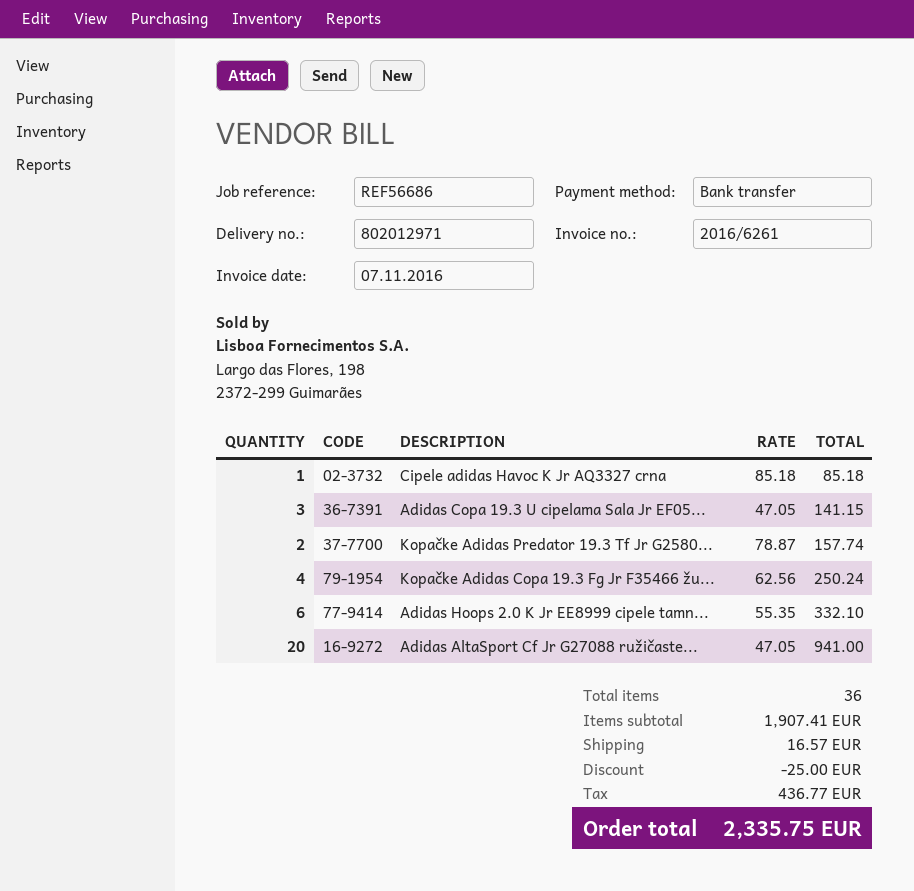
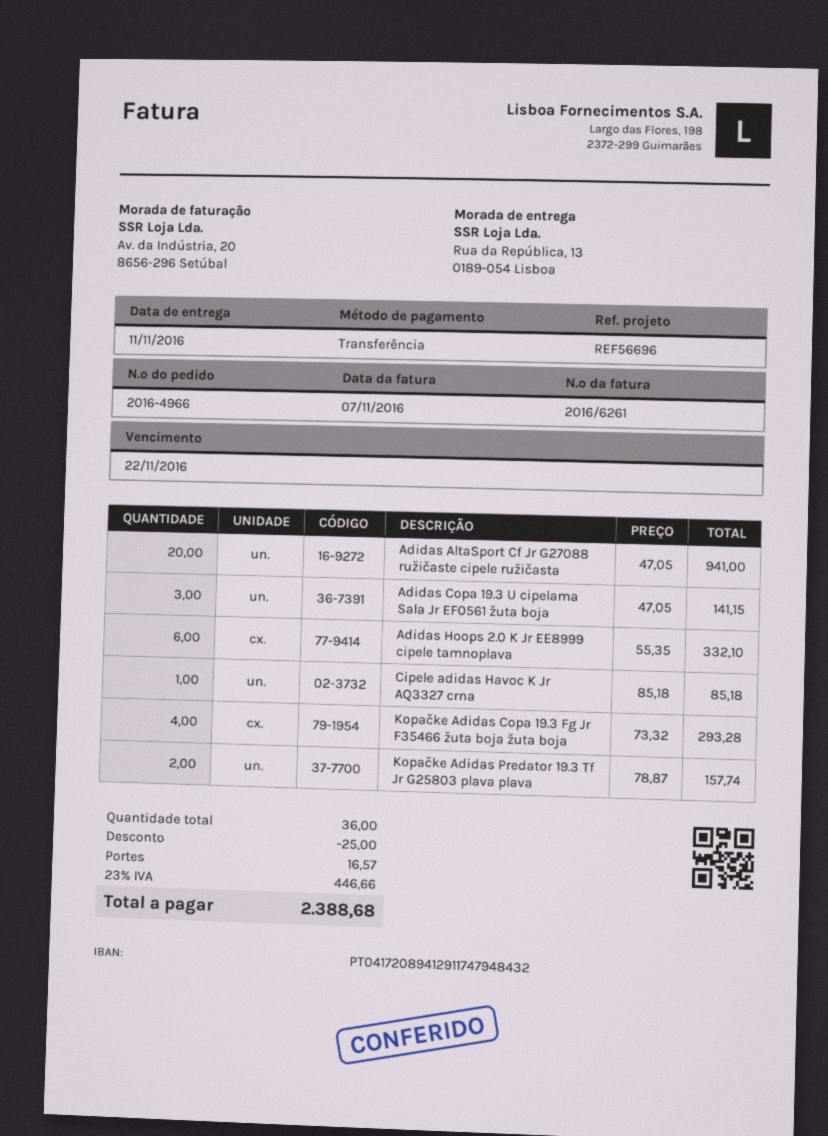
reference: REF56686 -> REF56696
Kopačke Adidas Copa 19.3 Fg Jr F35466 žu...: 4 x 62.56 = 250.24 -> 4 x 73.32 = 293.28
tax: 436.77 -> 446.66
total: 2335.75 -> 2388.68

